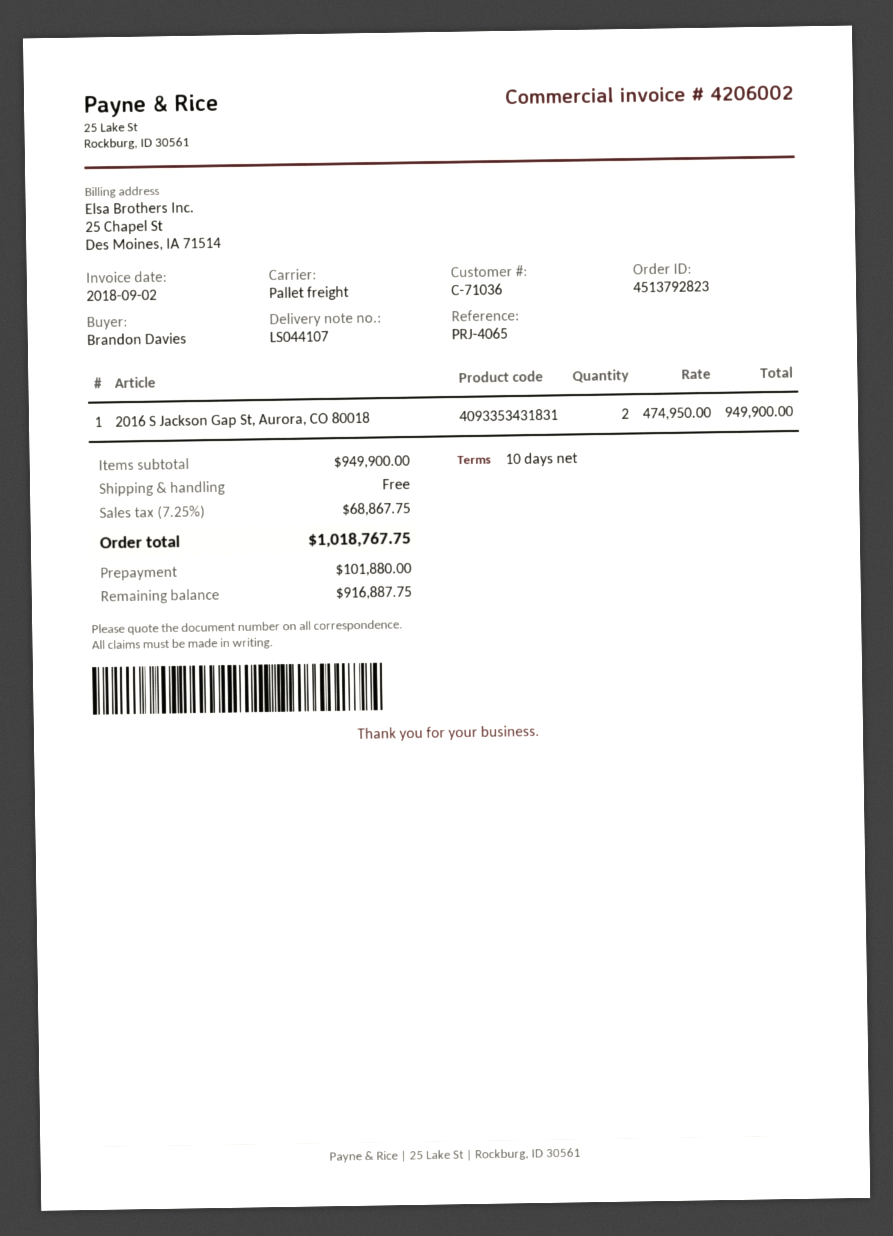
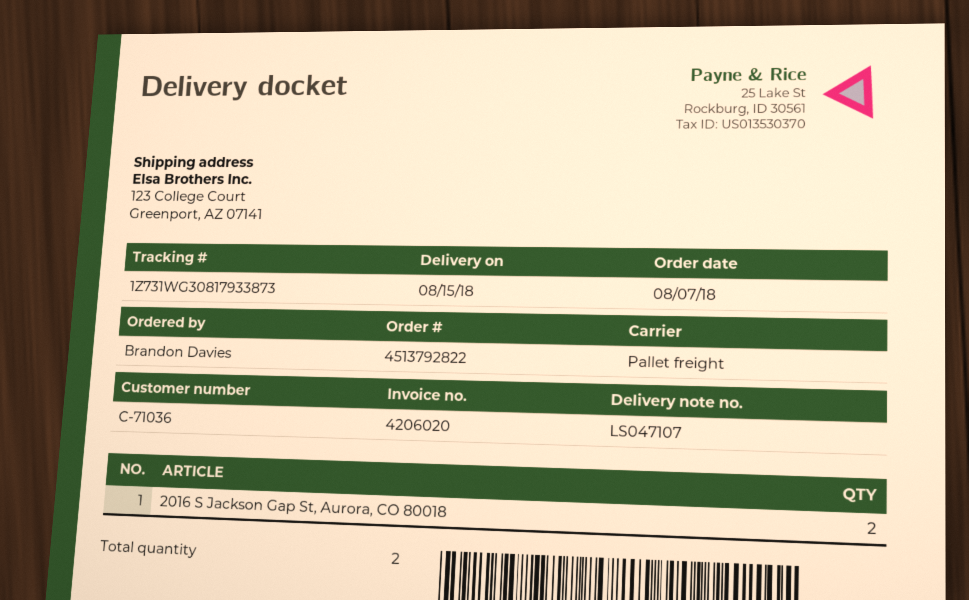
order number: 4513792823 -> 4513792822
delivery note number: LS044107 -> LS047107
invoice number: 4206002 -> 4206020

